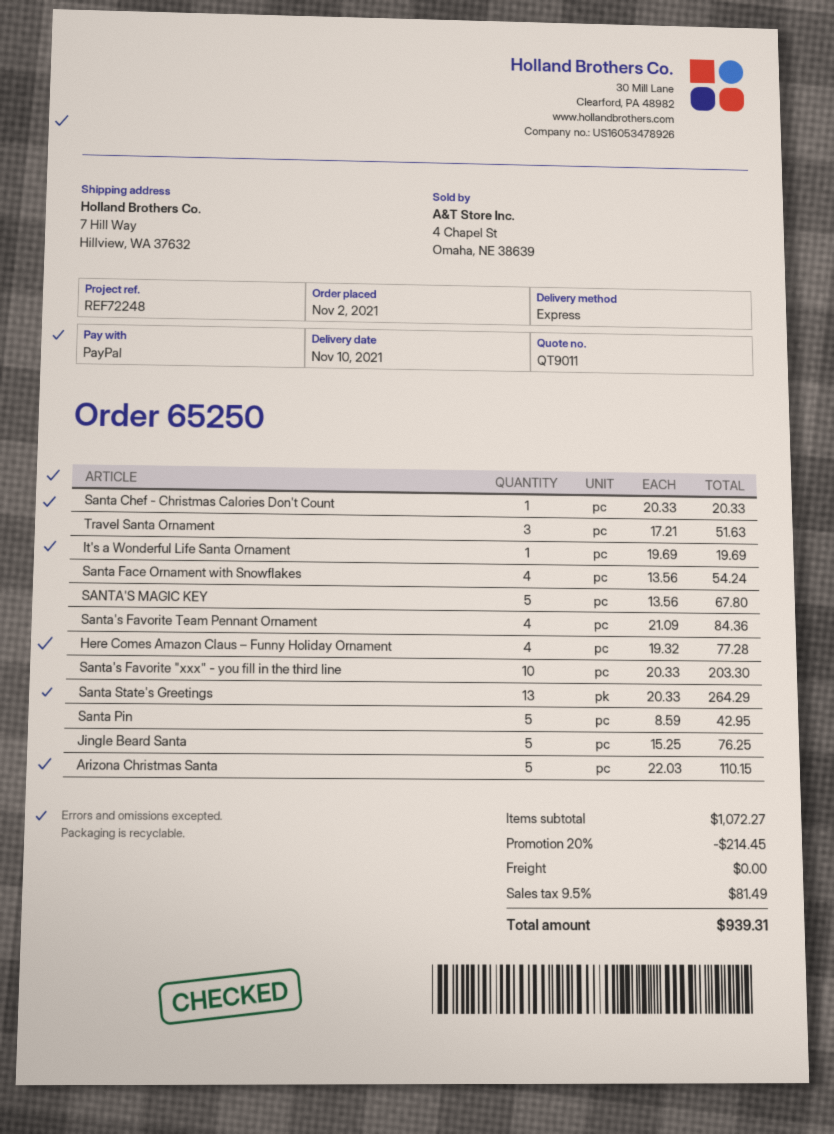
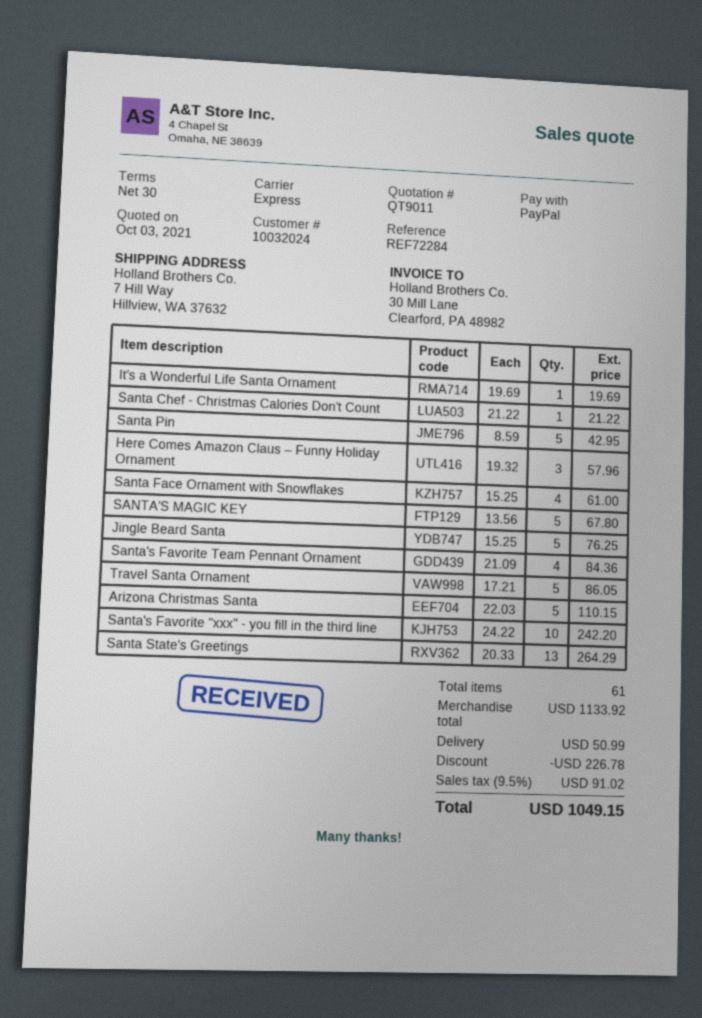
reference: REF72248 -> REF72284
Santa Chef - Christmas Calories Don't Count: 1 x 20.33 = 20.33 -> 1 x 21.22 = 21.22
Travel Santa Ornament: 3 x 17.21 = 51.63 -> 5 x 17.21 = 86.05
Santa Face Ornament with Snowflakes: 4 x 13.56 = 54.24 -> 4 x 15.25 = 61.00
Here Comes Amazon Claus – Funny Holiday Ornament: 4 x 19.32 = 77.28 -> 3 x 19.32 = 57.96
Santa's Favorite "xxx" - you fill in the third line: 10 x 20.33 = 203.30 -> 10 x 24.22 = 242.20
subtotal: 1072.27 -> 1133.92
discount: 214.45 -> 226.78
shipping: 0.00 -> 50.99
tax: 9.5% = 81.49 -> 9.5% = 91.02
total: 939.31 -> 1049.15

